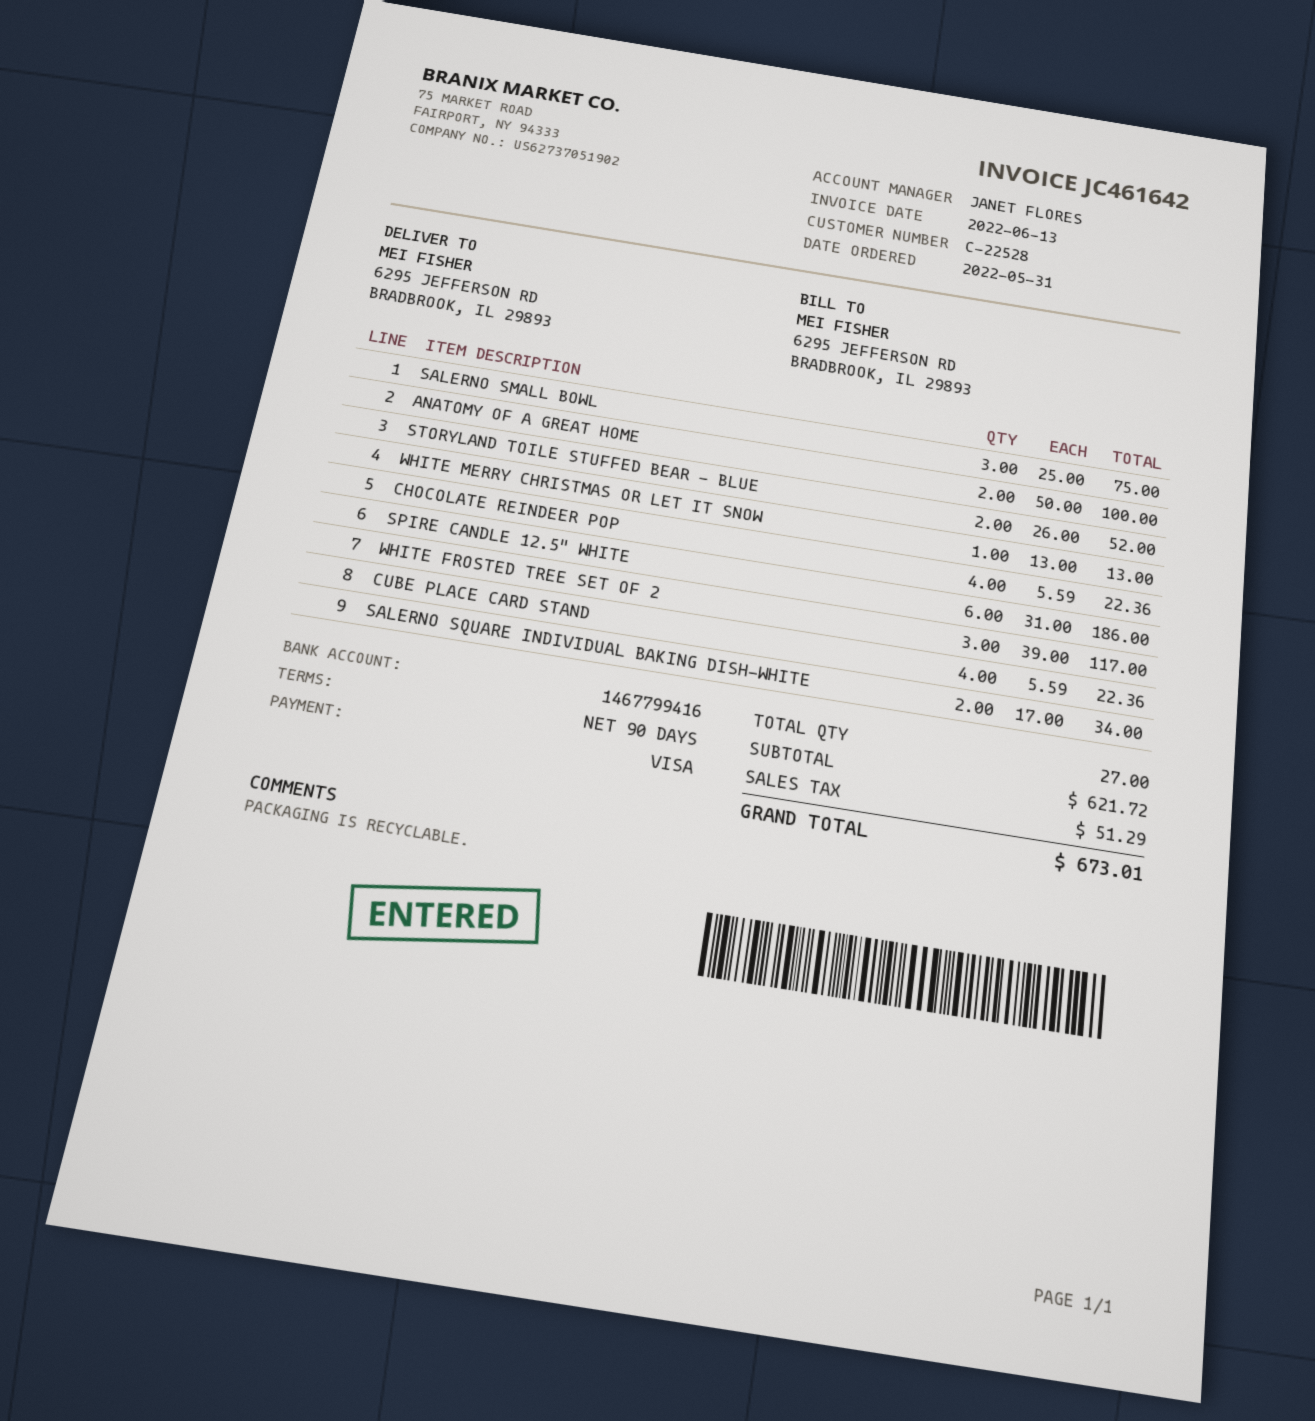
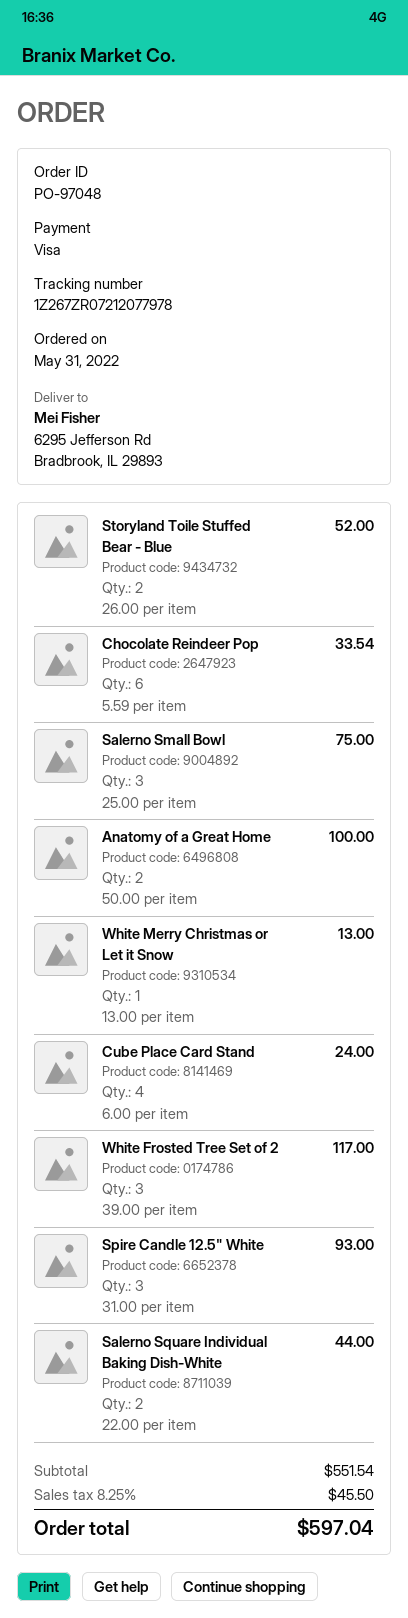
CHOCOLATE REINDEER POP: 4 x 5.59 = 22.36 -> 6 x 5.59 = 33.54
SPIRE CANDLE 12.5" WHITE: 6 x 31.00 = 186.00 -> 3 x 31.00 = 93.00
CUBE PLACE CARD STAND: 4 x 5.59 = 22.36 -> 4 x 6.00 = 24.00
SALERNO SQUARE INDIVIDUAL BAKING DISH-WHITE: 2 x 17.00 = 34.00 -> 2 x 22.00 = 44.00
subtotal: 621.72 -> 551.54
tax: 51.29 -> 45.50
total: 673.01 -> 597.04

